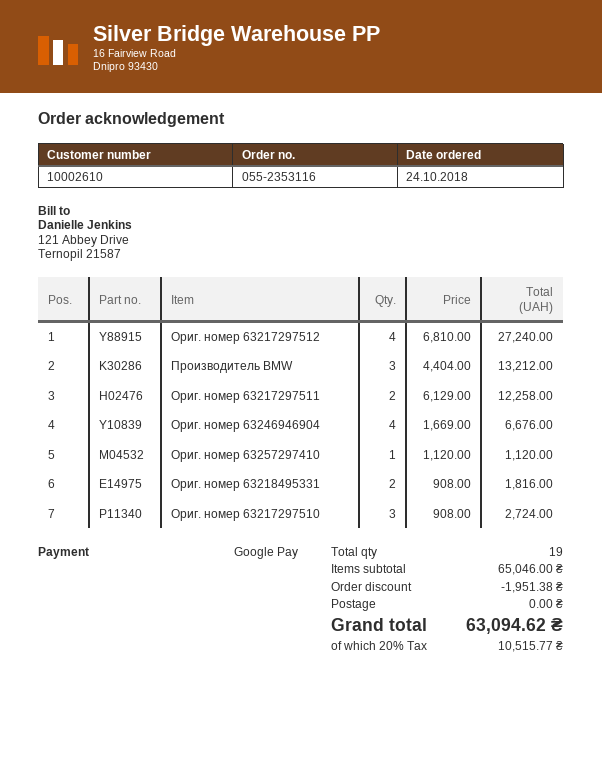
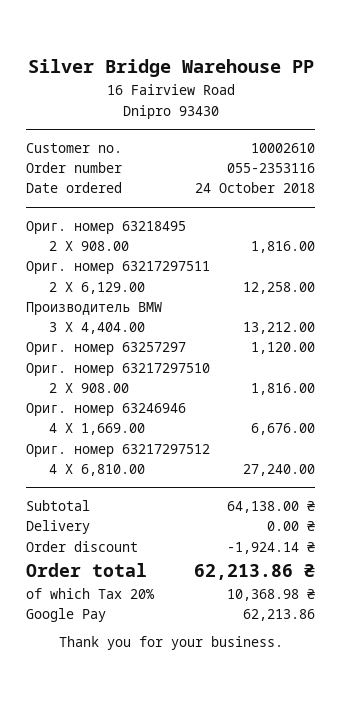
Ориг. номер 63217297510: 3 x 908.00 = 2724.00 -> 2 x 908.00 = 1816.00
subtotal: 65046.00 -> 64138.00
discount: 1951.38 -> 1924.14
tax: 20% = 10515.77 -> 20% = 10368.98
total: 63094.62 -> 62213.86

